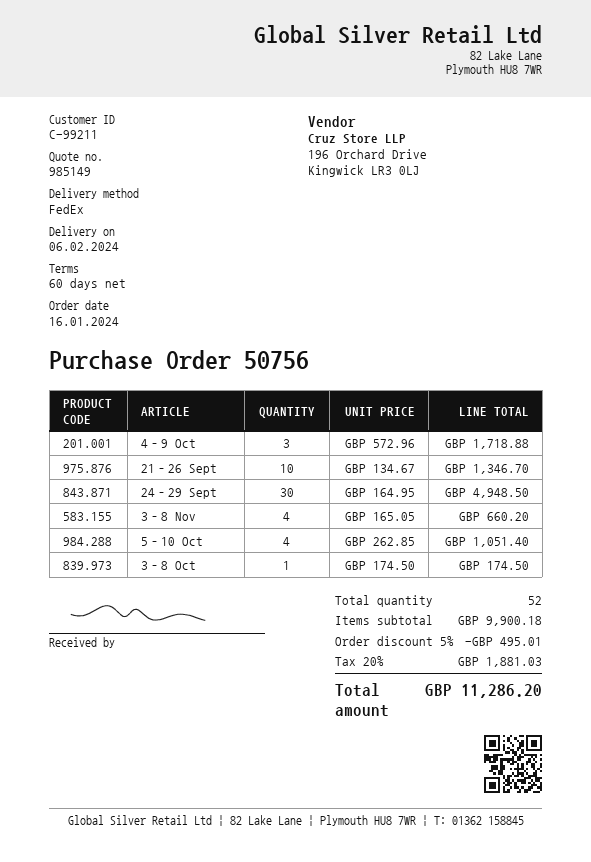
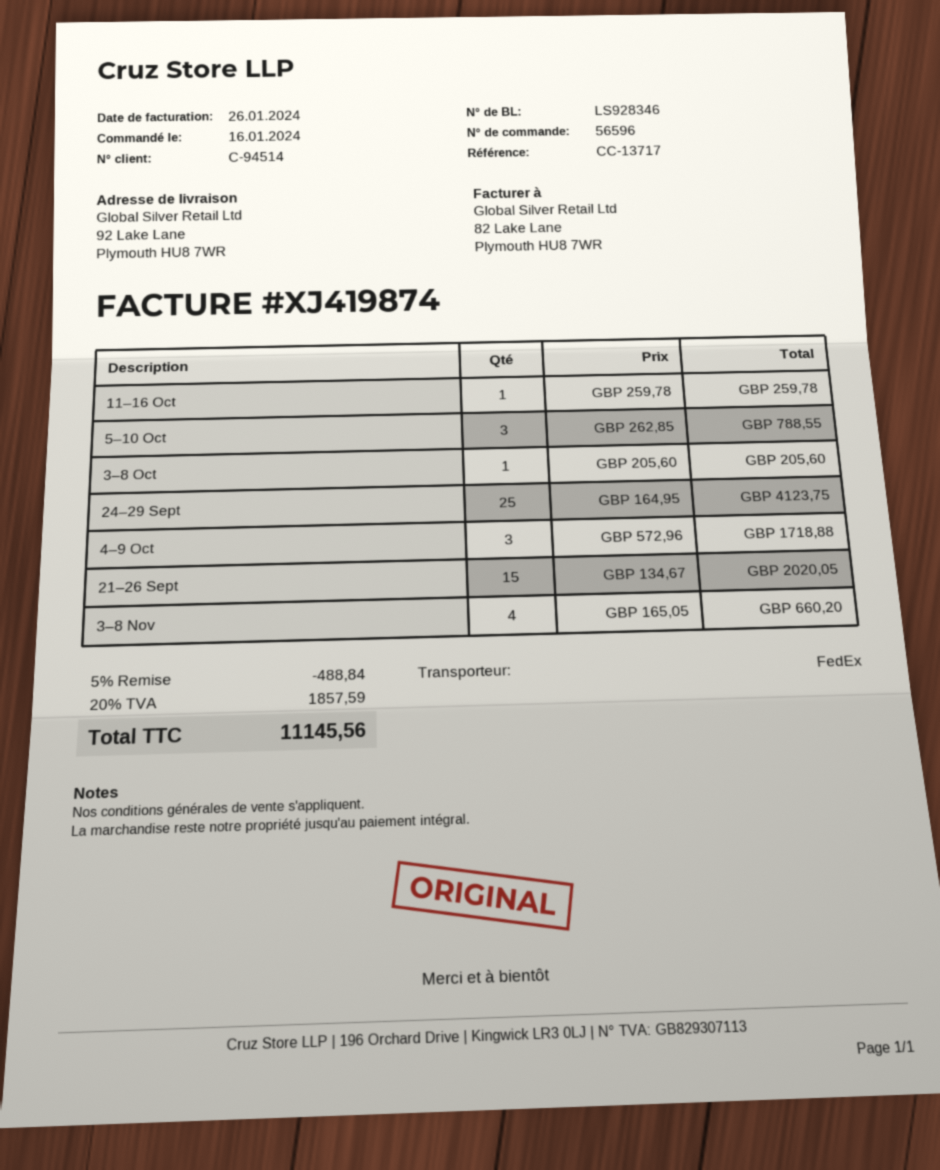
order number: 50756 -> 56596
customer number: C-99211 -> C-94514
21–26 Sept: 10 x 134.67 = 1346.70 -> 15 x 134.67 = 2020.05
24–29 Sept: 30 x 164.95 = 4948.50 -> 25 x 164.95 = 4123.75
5–10 Oct: 4 x 262.85 = 1051.40 -> 3 x 262.85 = 788.55
3–8 Oct: 1 x 174.50 = 174.50 -> 1 x 205.60 = 205.60
11–16 Oct: none -> 1 x 259.78 = 259.78
discount: 5% = 495.01 -> 5% = 488.84
tax: 20% = 1881.03 -> 20% = 1857.59
total: 11286.20 -> 11145.56

